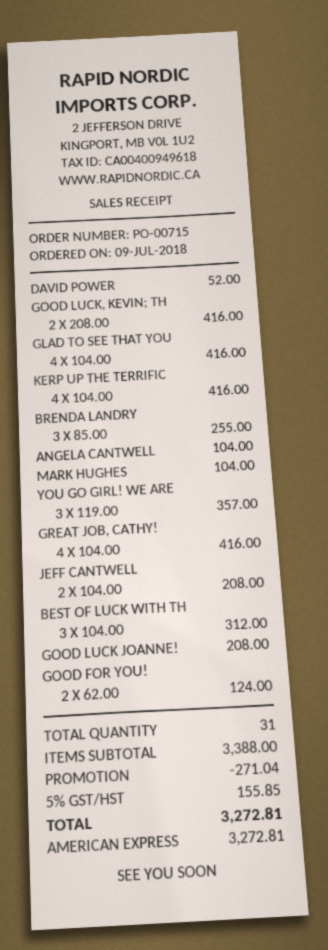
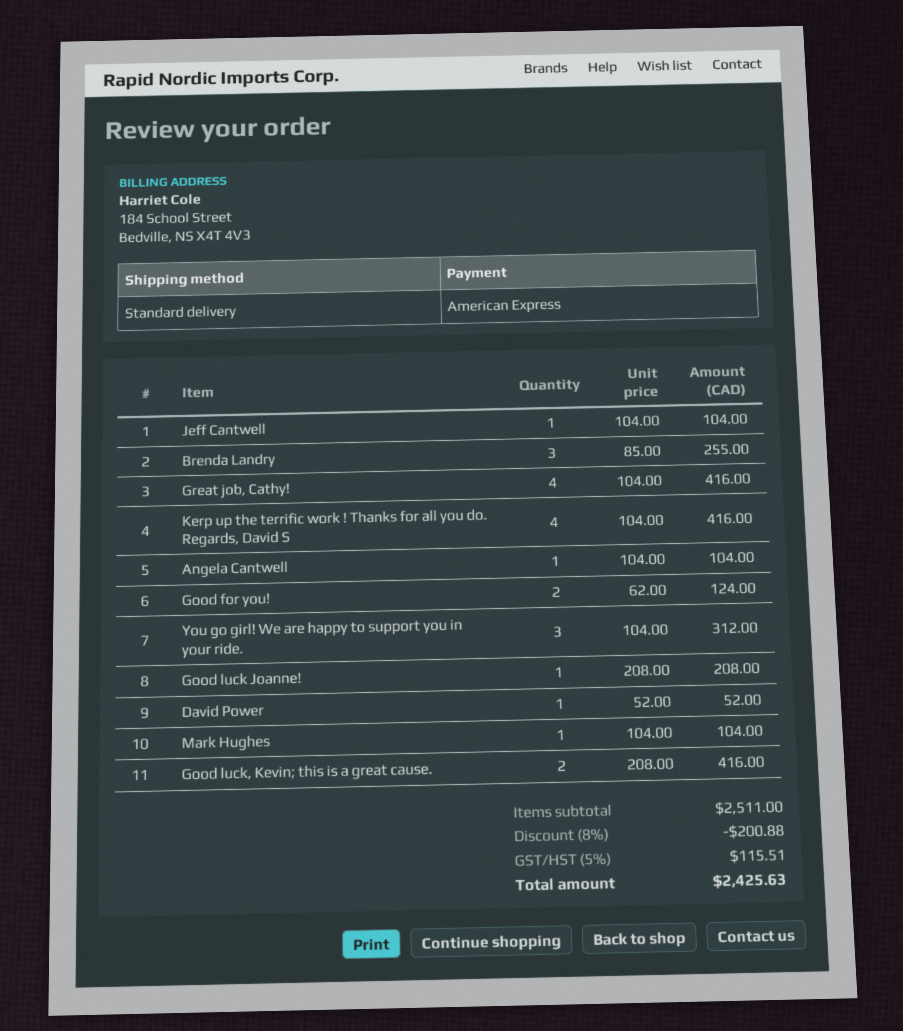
GLAD TO SEE THAT YOU: 4 x 104.00 = 416.00 -> none
YOU GO GIRL! WE ARE: 3 x 119.00 = 357.00 -> 3 x 104.00 = 312.00
JEFF CANTWELL: 2 x 104.00 = 208.00 -> 1 x 104.00 = 104.00
BEST OF LUCK WITH TH: 3 x 104.00 = 312.00 -> none
subtotal: 3388.00 -> 2511.00
discount: 271.04 -> 200.88
tax: 5% = 155.85 -> 5% = 115.51
total: 3272.81 -> 2425.63

